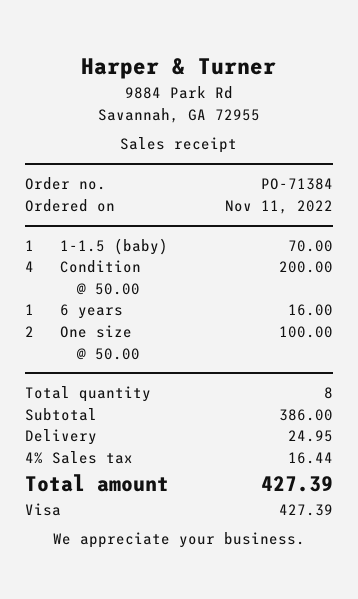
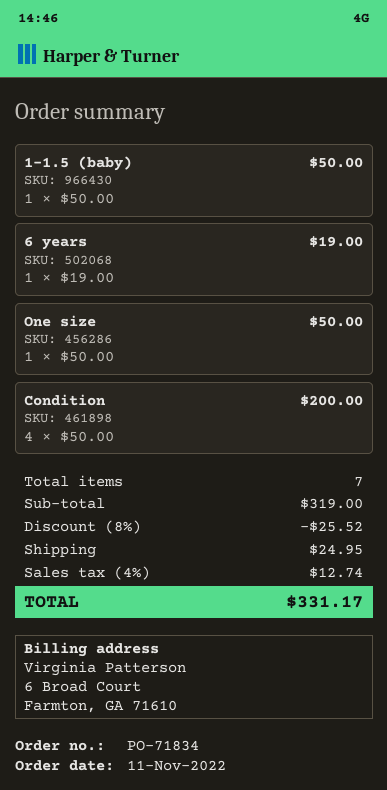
order number: PO-71384 -> PO-71834
1-1.5 (baby): 1 x 70.00 = 70.00 -> 1 x 50.00 = 50.00
6 years: 1 x 16.00 = 16.00 -> 1 x 19.00 = 19.00
One size: 2 x 50.00 = 100.00 -> 1 x 50.00 = 50.00
total quantity: 8 -> 7
subtotal: 386.00 -> 319.00
discount: none -> 8% = 25.52
tax: 4% = 16.44 -> 4% = 12.74
total: 427.39 -> 331.17

